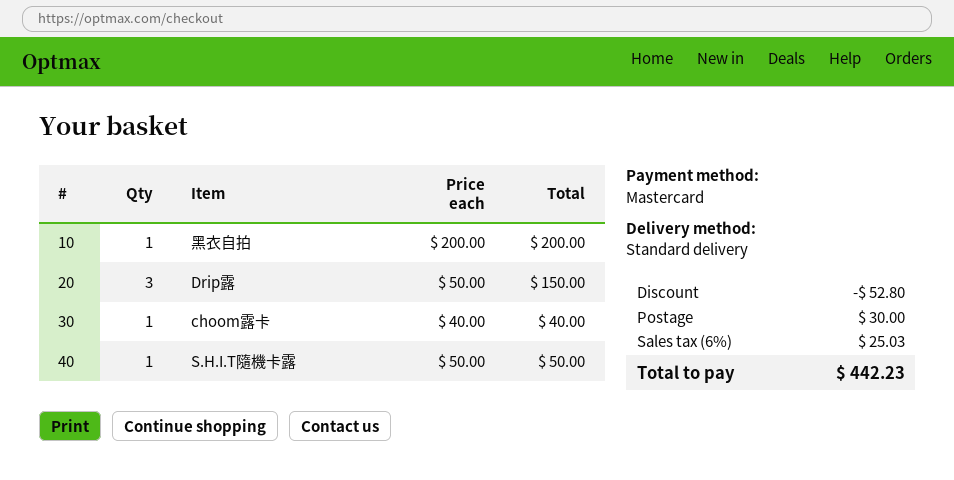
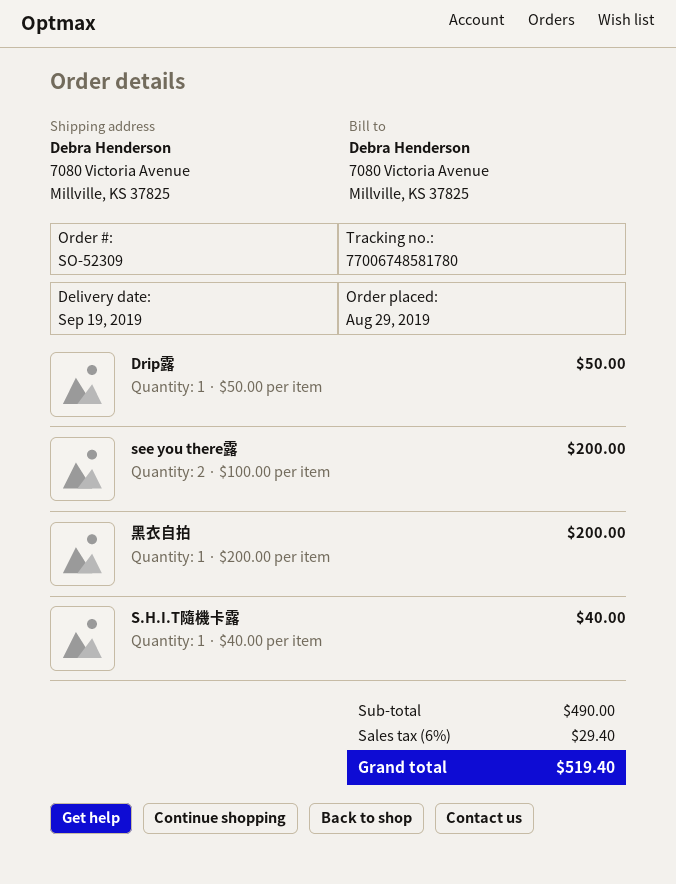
Drip露: 3 x 50.00 = 150.00 -> 1 x 50.00 = 50.00
choom露卡: 1 x 40.00 = 40.00 -> none
S.H.I.T隨機卡露: 1 x 50.00 = 50.00 -> 1 x 40.00 = 40.00
see you there露: none -> 2 x 100.00 = 200.00
discount: 52.80 -> none
shipping: 30.00 -> none
tax: 6% = 25.03 -> 6% = 29.40
total: 442.23 -> 519.40

